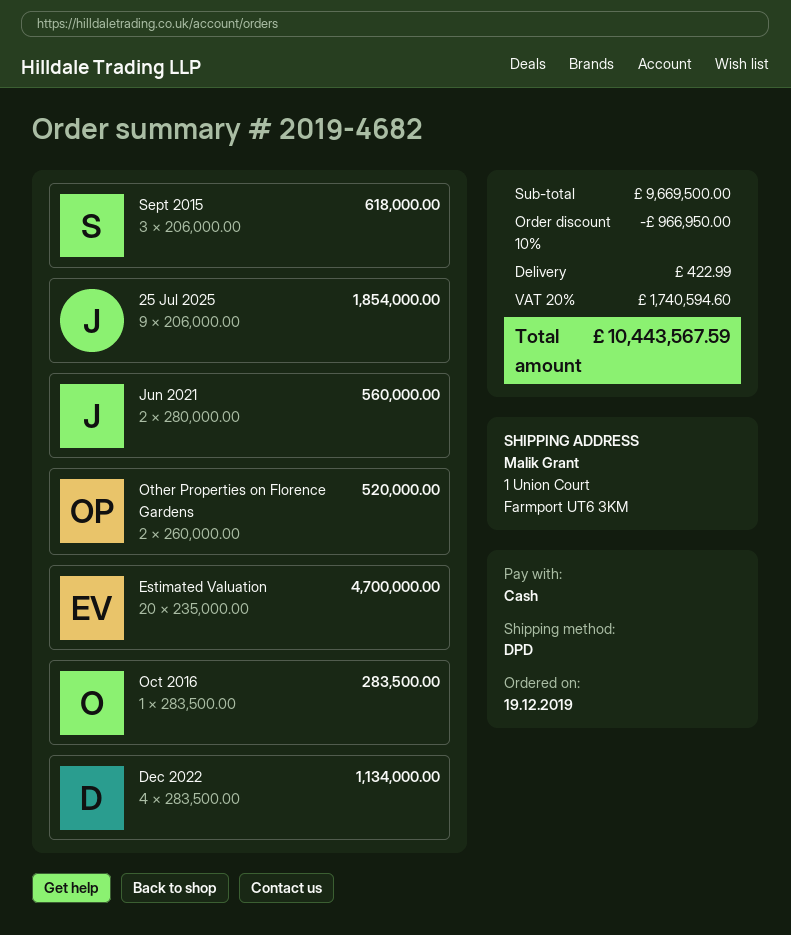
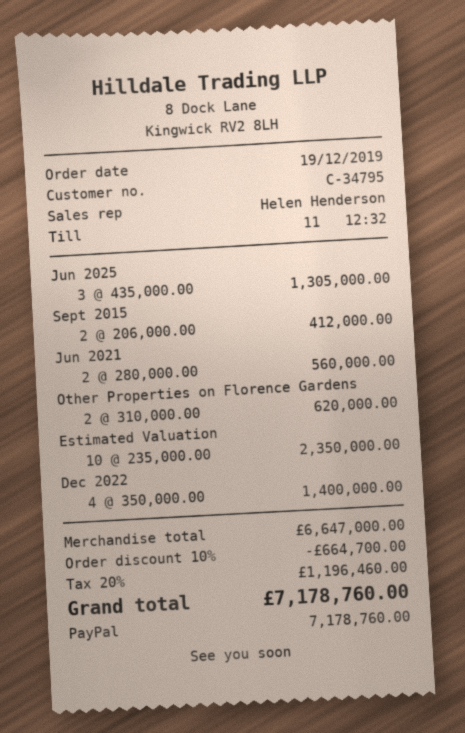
payment method: cash -> PayPal
Sept 2015: 3 x 206000.00 = 618000.00 -> 2 x 206000.00 = 412000.00
25 Jul 2025: 9 x 206000.00 = 1854000.00 -> none
Other Properties on Florence Gardens: 2 x 260000.00 = 520000.00 -> 2 x 310000.00 = 620000.00
Estimated Valuation: 20 x 235000.00 = 4700000.00 -> 10 x 235000.00 = 2350000.00
Oct 2016: 1 x 283500.00 = 283500.00 -> none
Dec 2022: 4 x 283500.00 = 1134000.00 -> 4 x 350000.00 = 1400000.00
Jun 2025: none -> 3 x 435000.00 = 1305000.00
subtotal: 9669500.00 -> 6647000.00
discount: 10% = 966950.00 -> 10% = 664700.00
shipping: 422.99 -> none
tax: 20% = 1740594.60 -> 20% = 1196460.00
total: 10443567.59 -> 7178760.00

